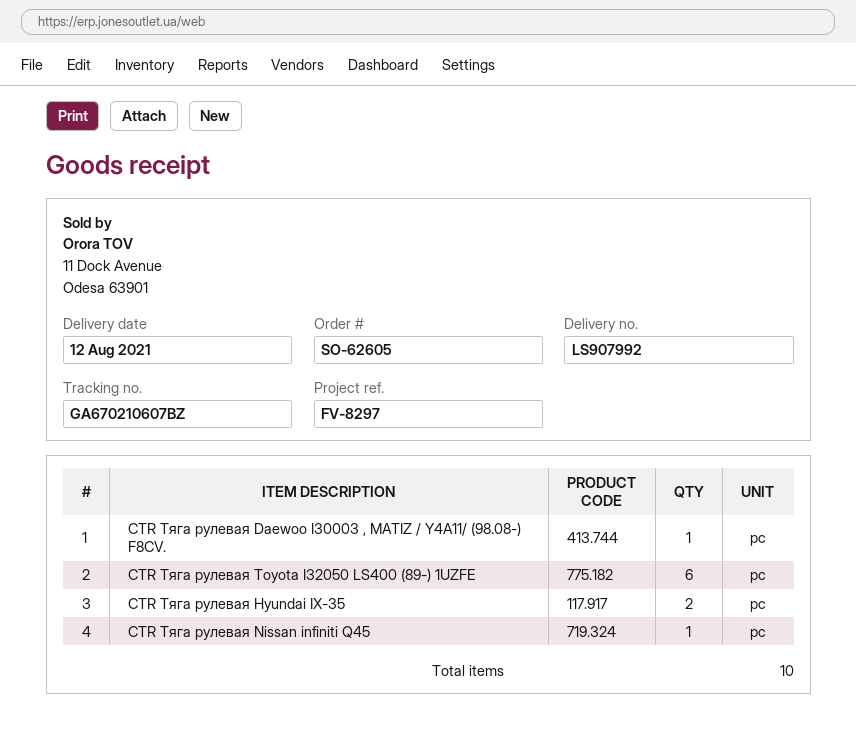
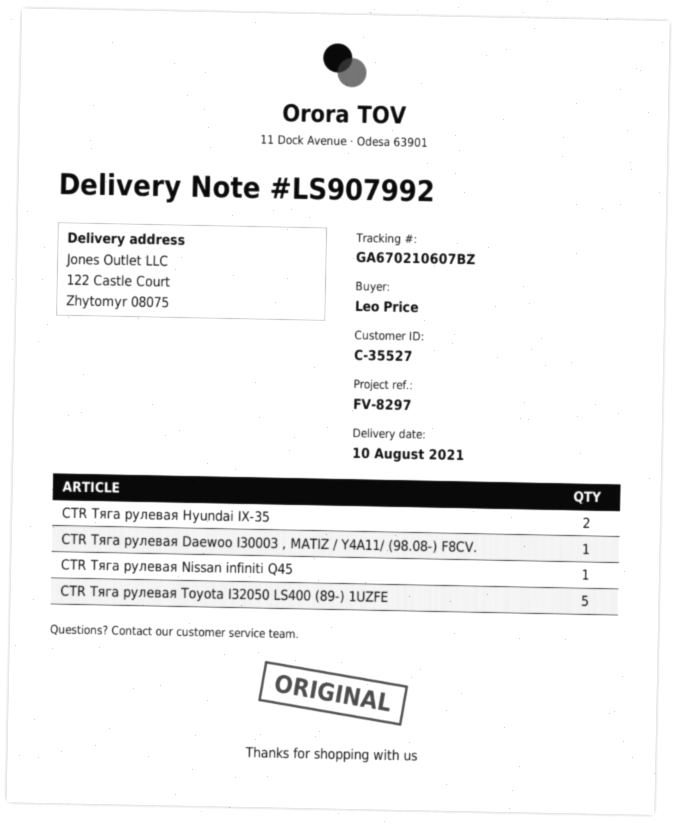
delivery date: 2021-08-12 -> 2021-08-10
CTR Тяга рулевая Toyota I32050 LS400 (89-) 1UZFE: 6 -> 5

